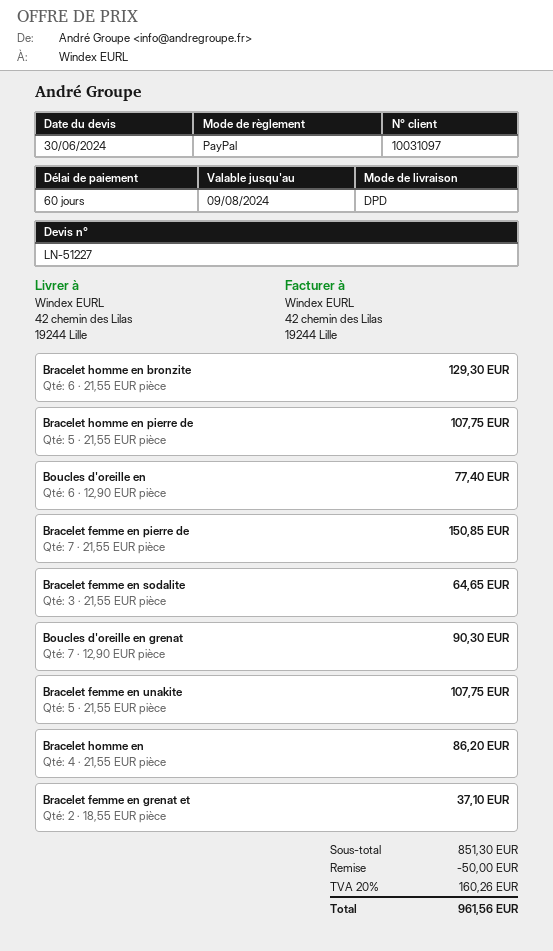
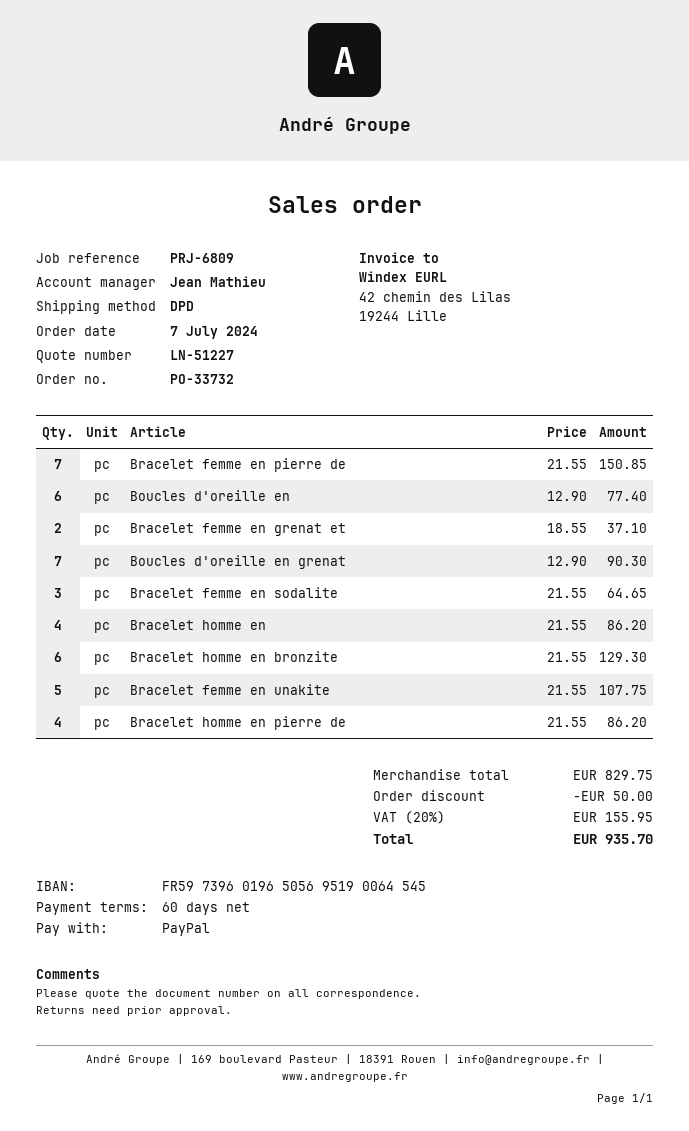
Bracelet homme en pierre de: 5 x 21.55 = 107.75 -> 4 x 21.55 = 86.20
subtotal: 851.30 -> 829.75
tax: 20% = 160.26 -> 20% = 155.95
total: 961.56 -> 935.70

